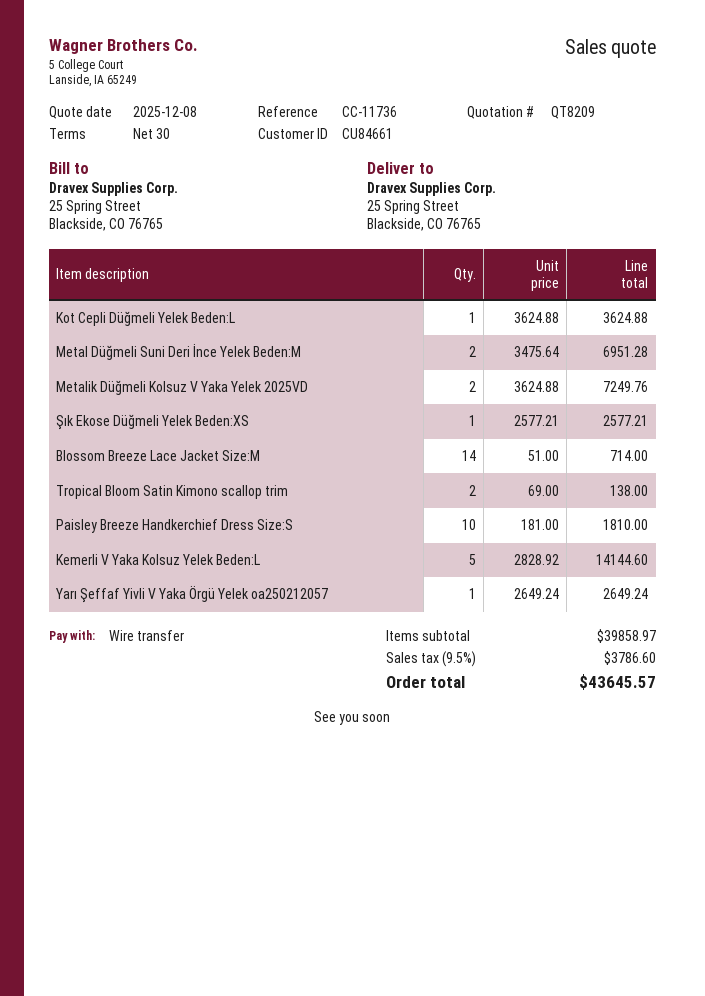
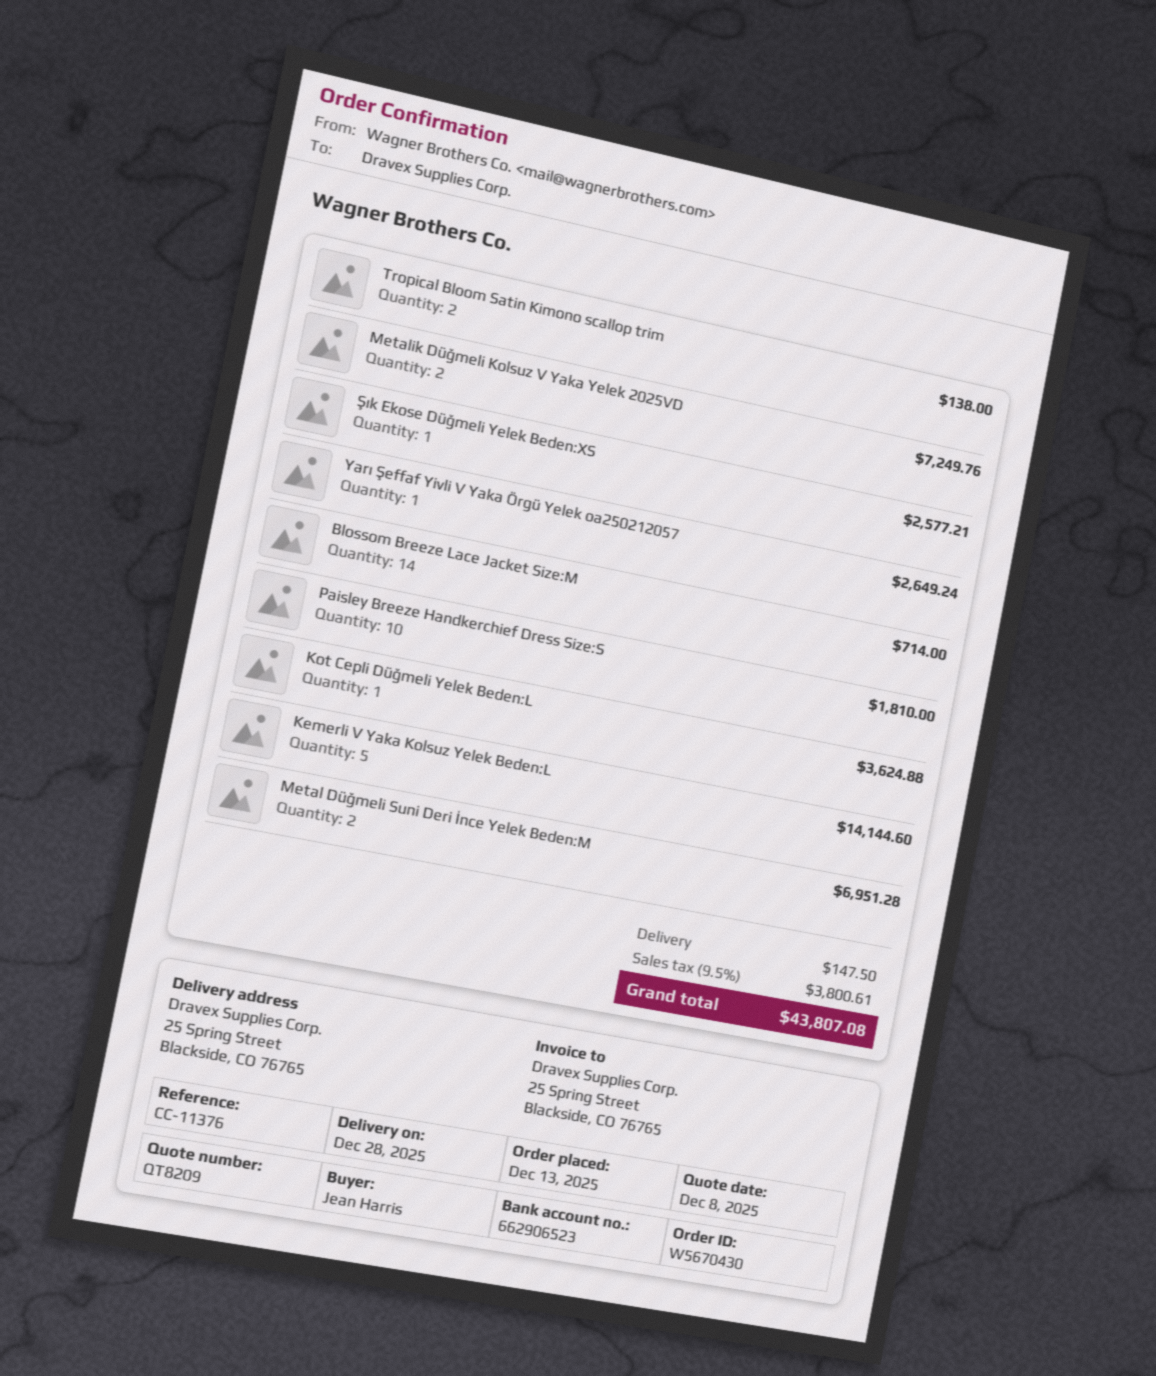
reference: CC-11736 -> CC-11376
shipping: none -> 147.50
tax: 9.5% = 3786.60 -> 9.5% = 3800.61
total: 43645.57 -> 43807.08

